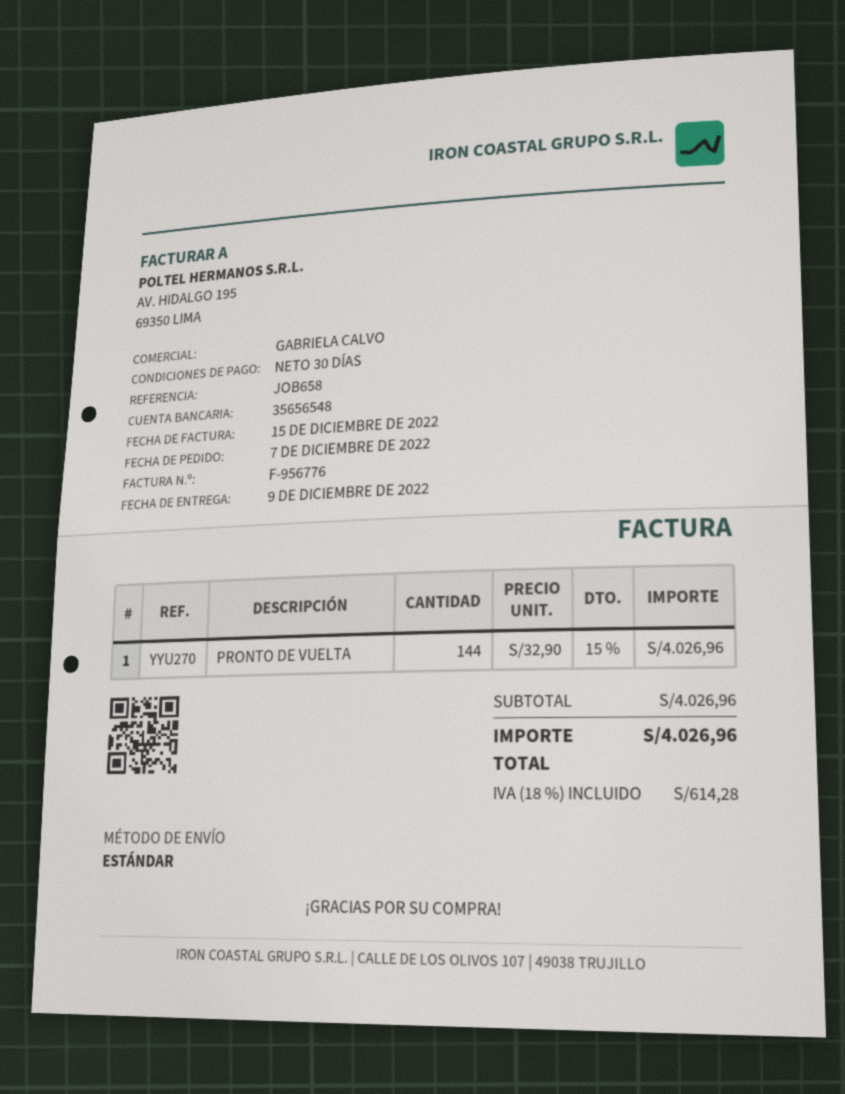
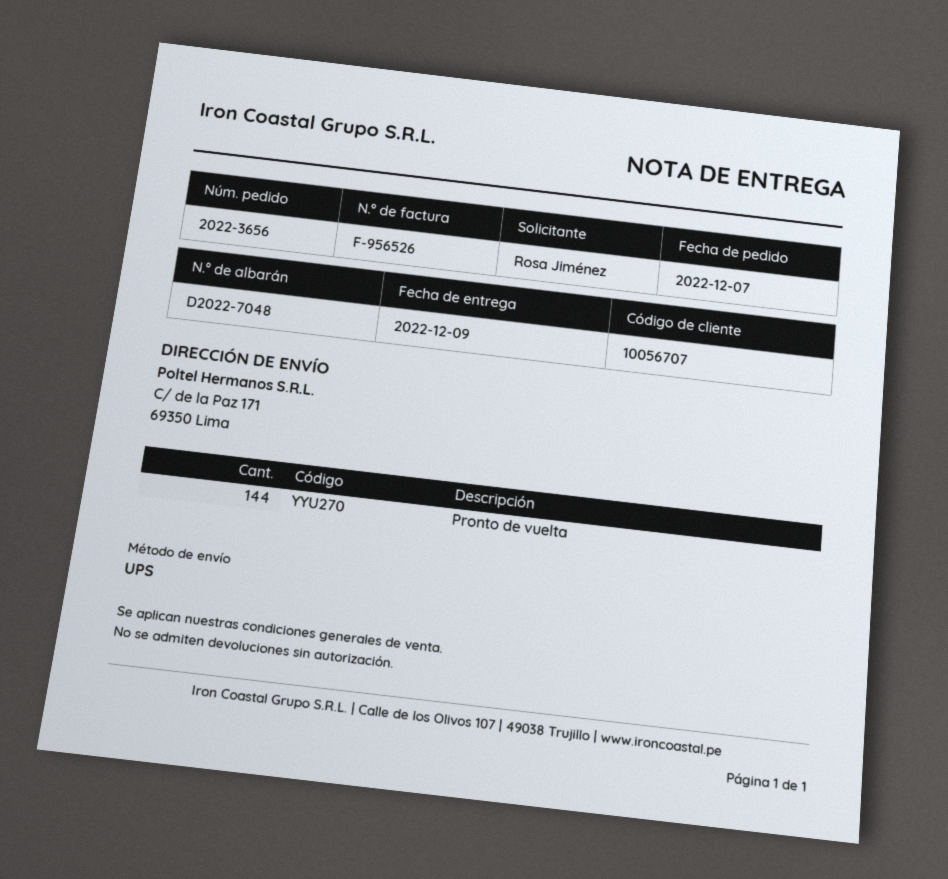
invoice number: F-956776 -> F-956526
shipping method: standard -> UPS

